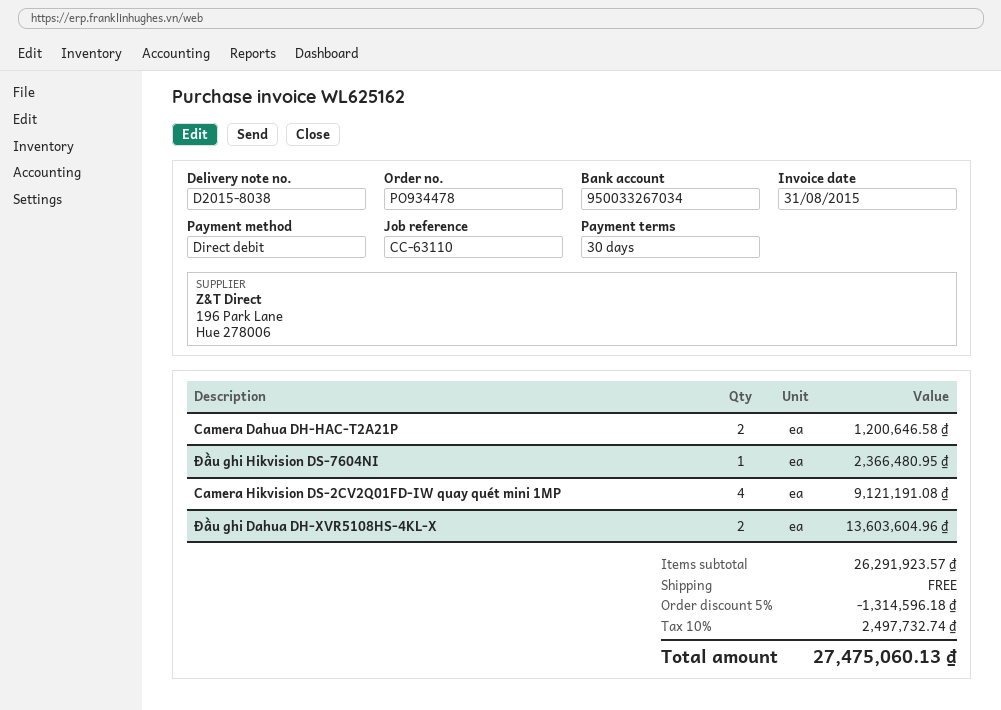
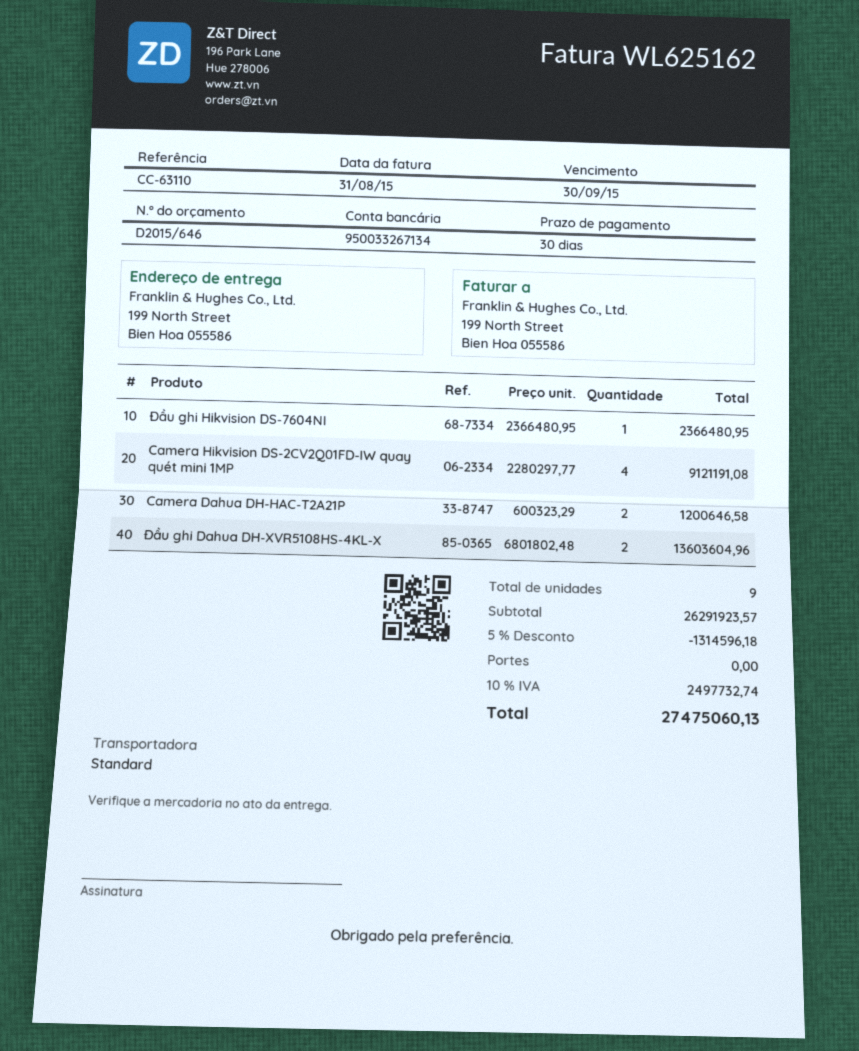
bank account: 950033267034 -> 950033267134

